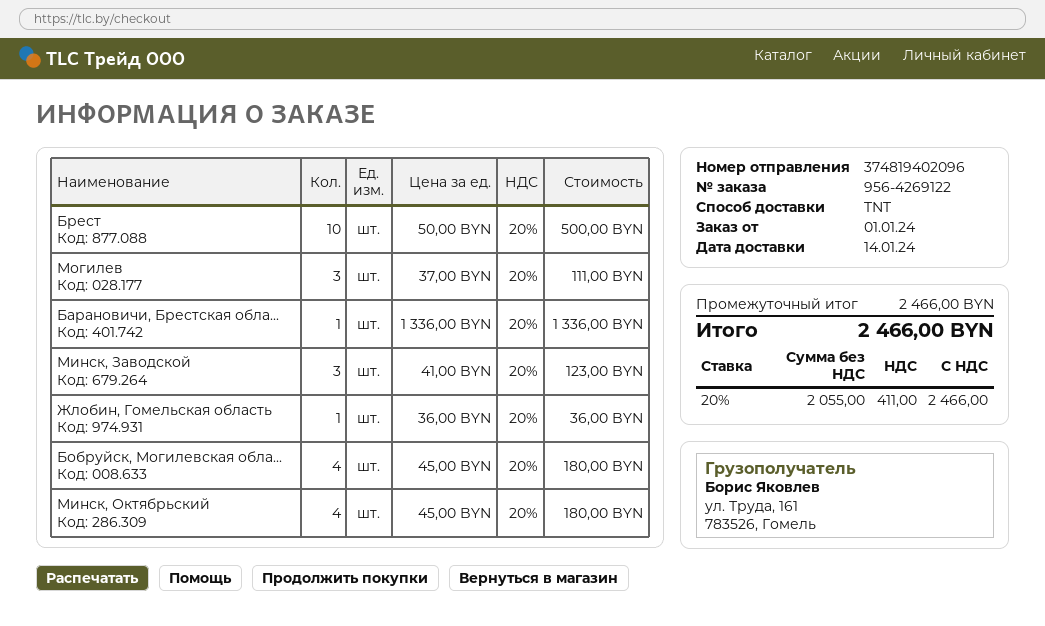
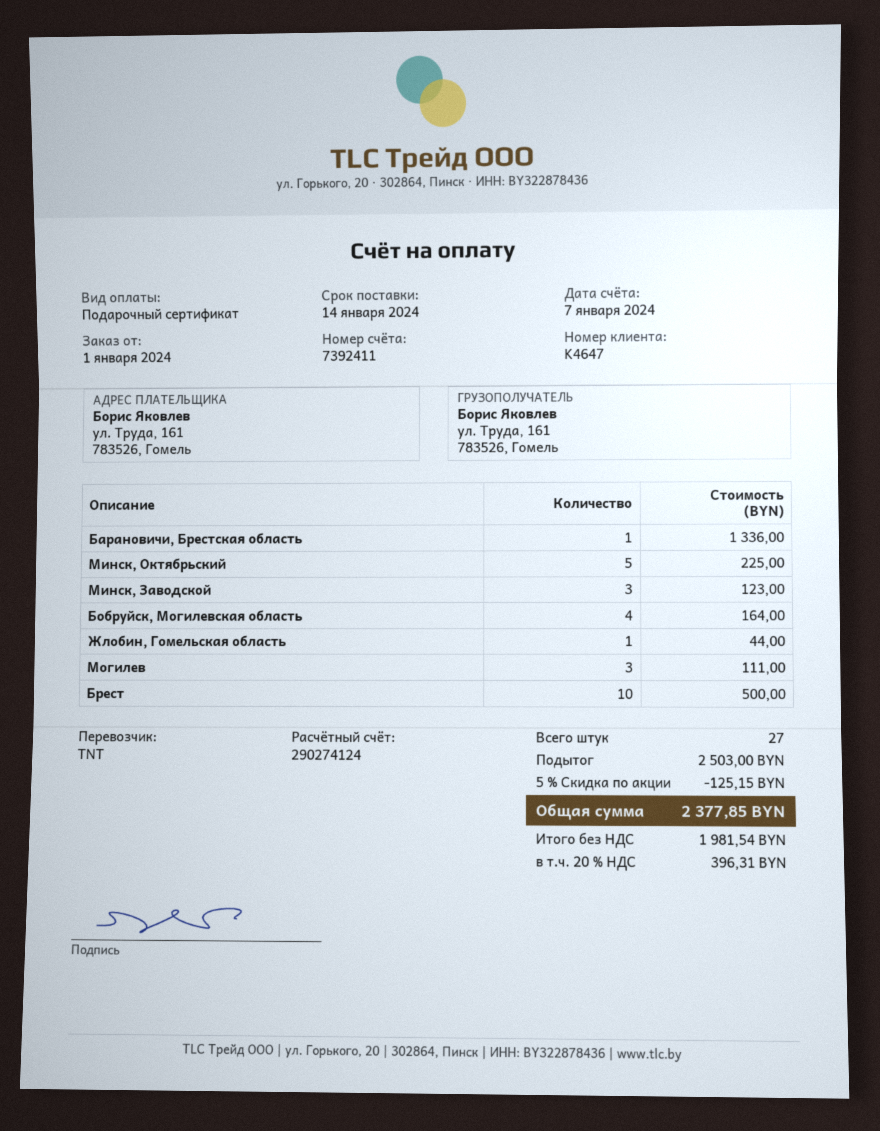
Жлобин, Гомельская область: 1 for 36.00 -> 1 for 44.00
Бобруйск, Могилевская обла...: 4 for 180.00 -> 4 for 164.00
Минск, Октябрьский: 4 for 180.00 -> 5 for 225.00
subtotal: 2466.00 -> 2503.00
discount: none -> 5% = 125.15
net: 2055.00 -> 1981.54
tax: 20% = 411.00 -> 20% = 396.31
total: 2466.00 -> 2377.85

